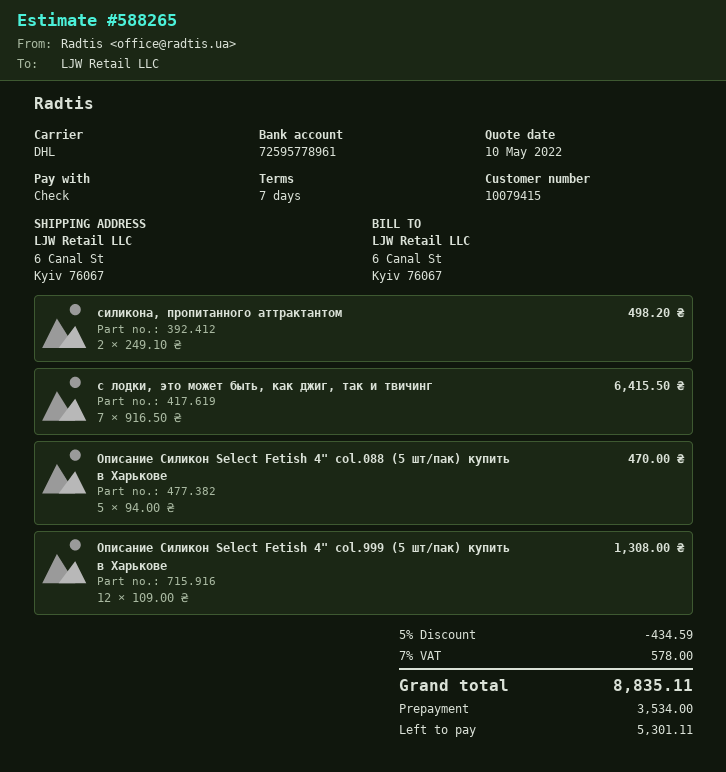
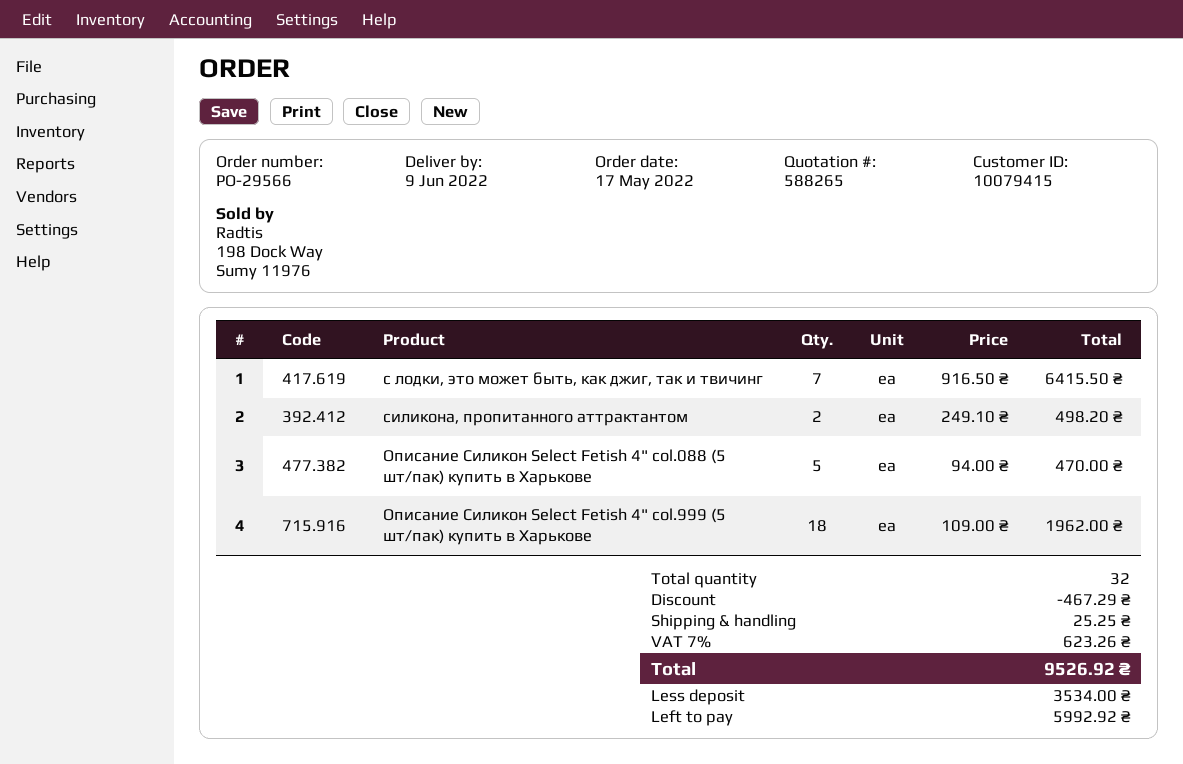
Описание Силикон Select Fetish 4" col.999 (5 шт/пак) купить в Харькове: 12 x 109.00 = 1308.00 -> 18 x 109.00 = 1962.00
discount: 434.59 -> 467.29
shipping: none -> 25.25
tax: 7% = 578.00 -> 7% = 623.26
total: 8835.11 -> 9526.92
balance: 5301.11 -> 5992.92

